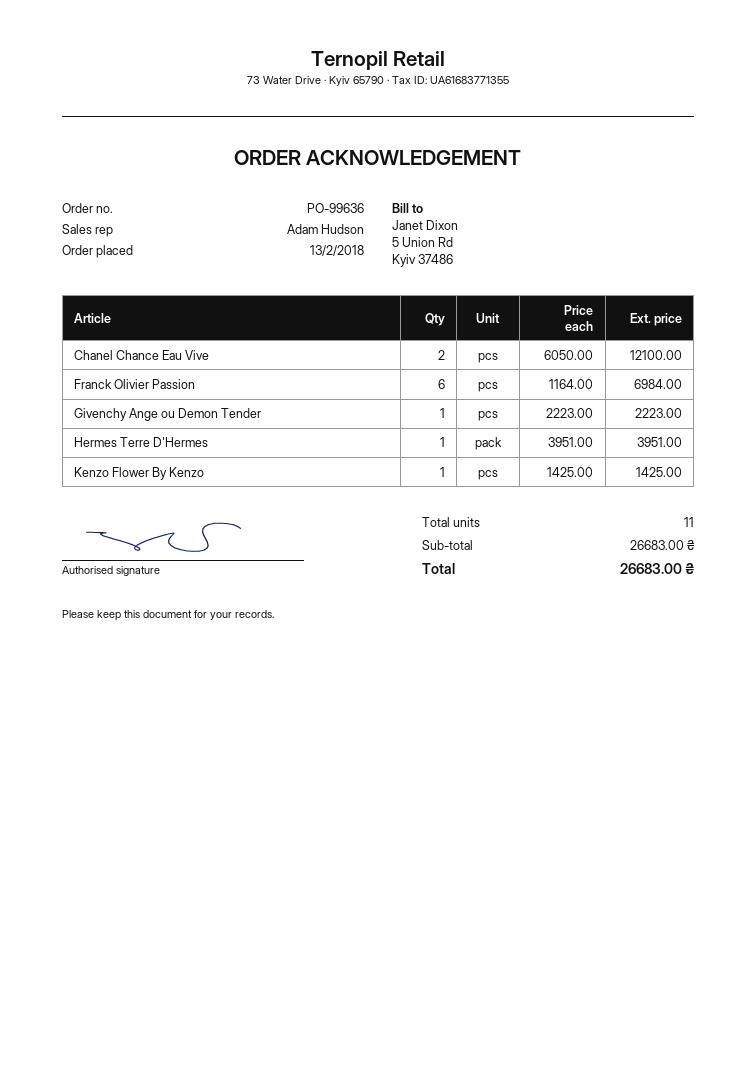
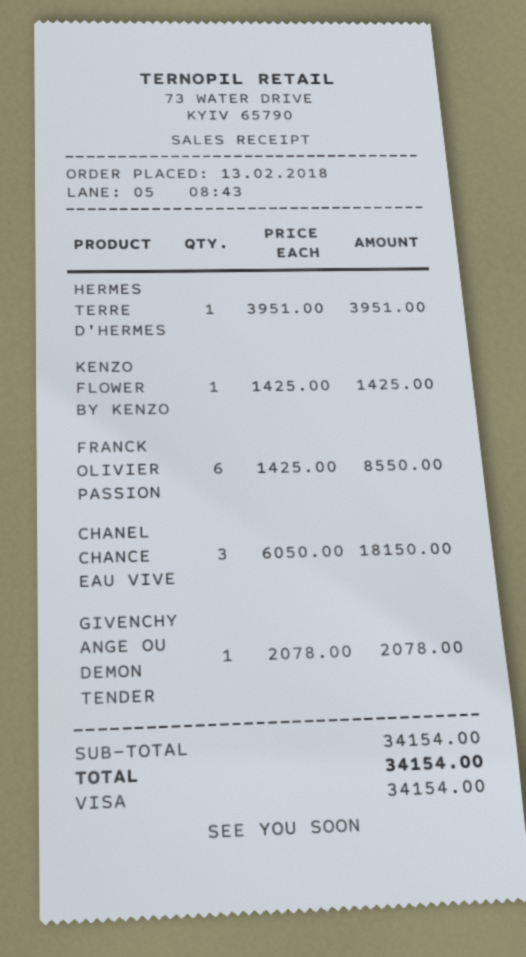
Chanel Chance Eau Vive: 2 x 6050.00 = 12100.00 -> 3 x 6050.00 = 18150.00
Franck Olivier Passion: 6 x 1164.00 = 6984.00 -> 6 x 1425.00 = 8550.00
Givenchy Ange ou Demon Tender: 1 x 2223.00 = 2223.00 -> 1 x 2078.00 = 2078.00
subtotal: 26683.00 -> 34154.00
total: 26683.00 -> 34154.00

